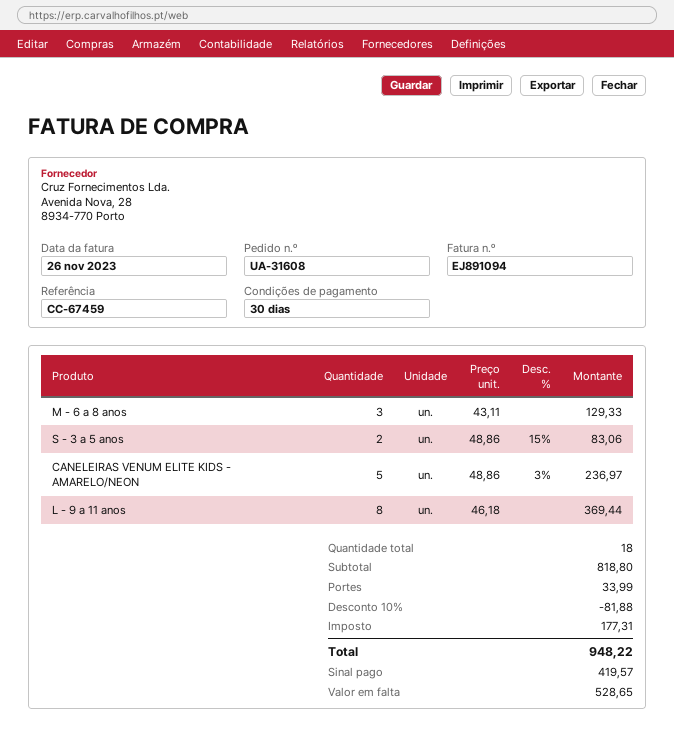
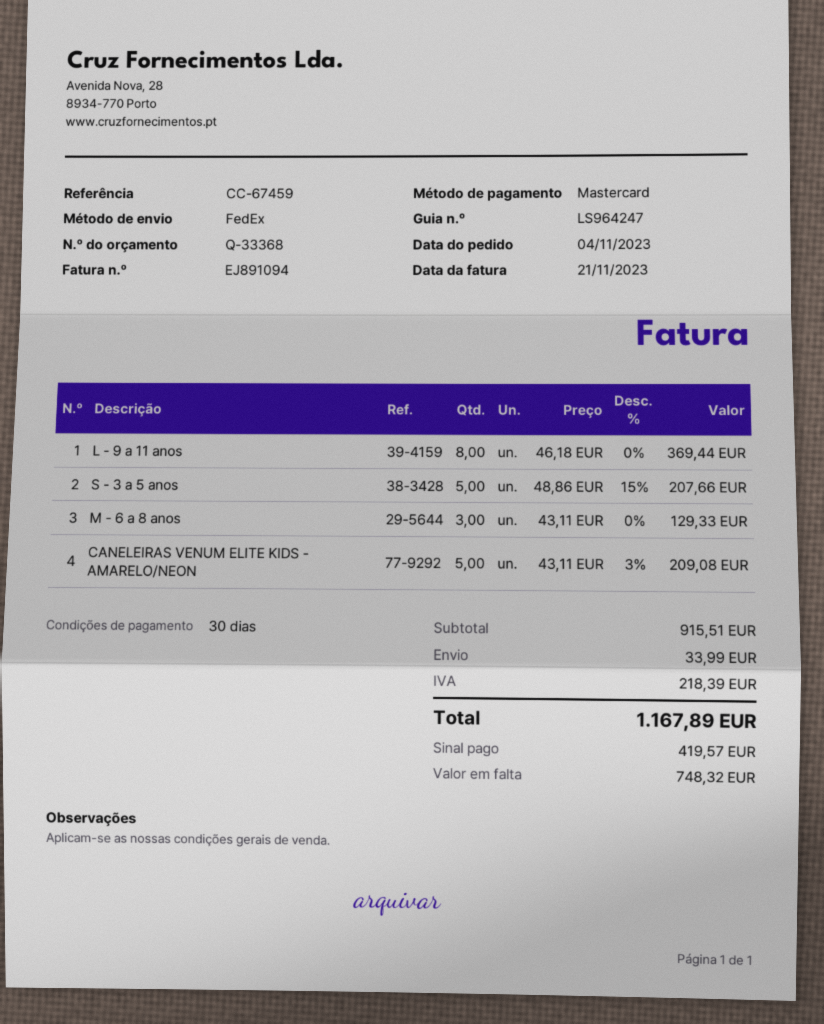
invoice date: 2023-11-26 -> 2023-11-21
S - 3 a 5 anos: 2 x 48.86 - 15% = 83.06 -> 5 x 48.86 - 15% = 207.66
CANELEIRAS VENUM ELITE KIDS - AMARELO/NEON: 5 x 48.86 - 3% = 236.97 -> 5 x 43.11 - 3% = 209.08
subtotal: 818.80 -> 915.51
discount: 10% = 81.88 -> none
tax: 177.31 -> 218.39
total: 948.22 -> 1167.89
balance: 528.65 -> 748.32

